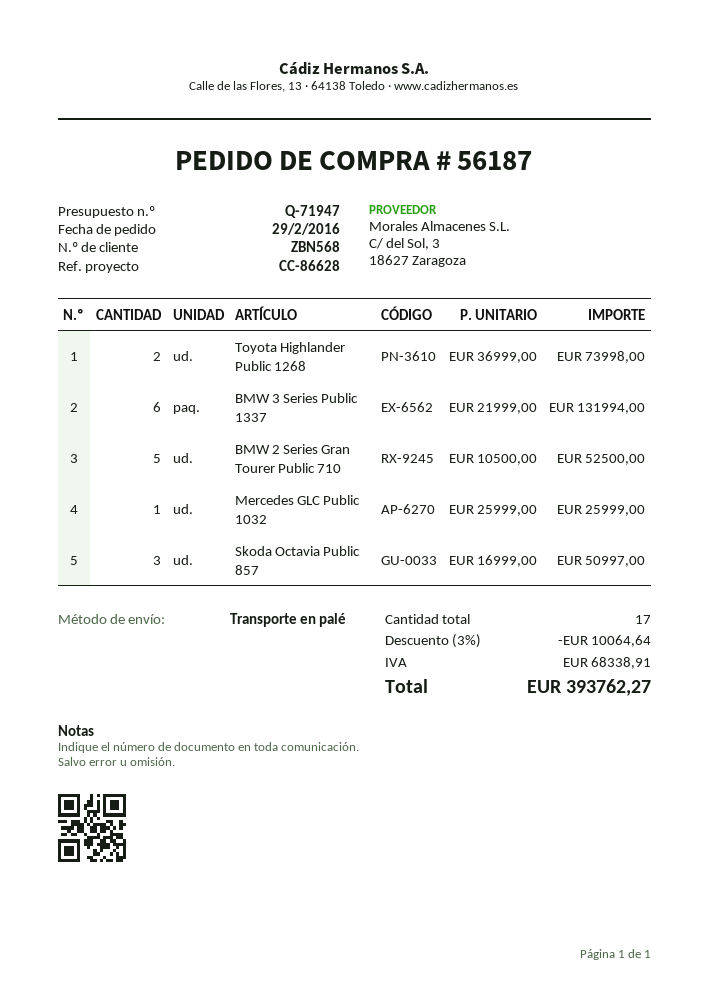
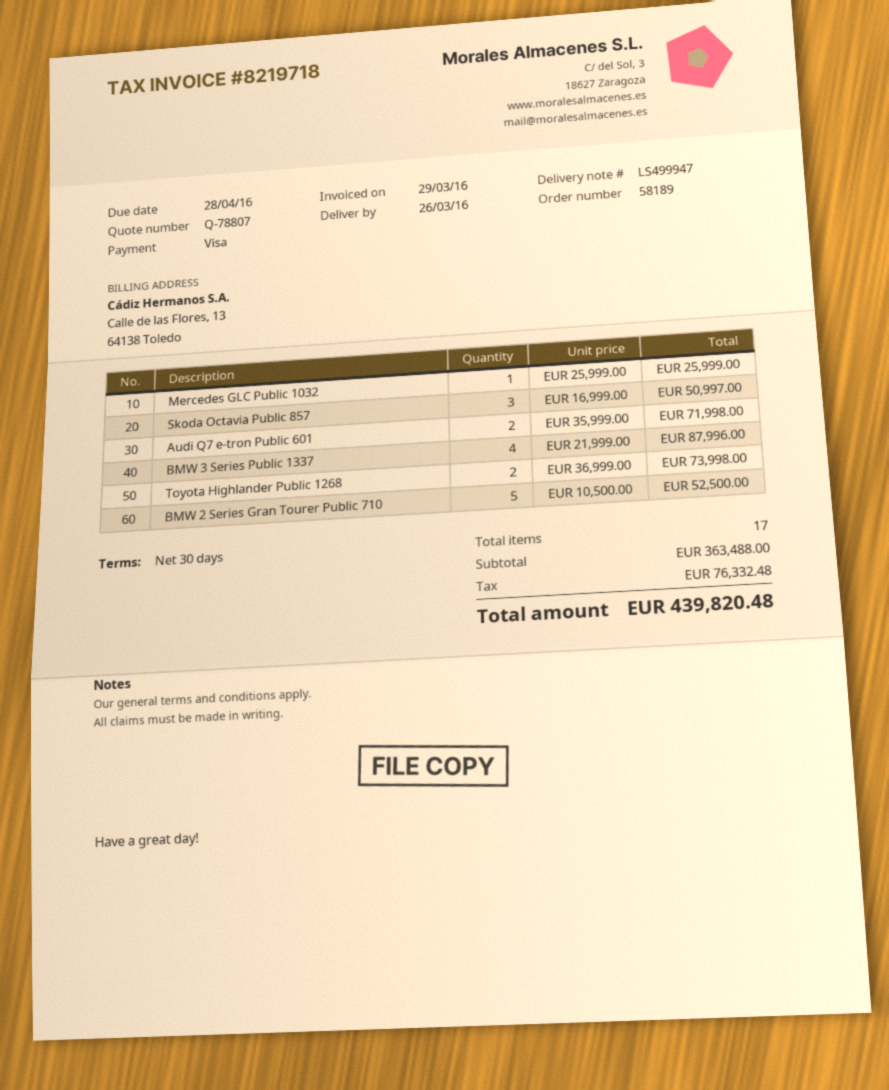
quote number: Q-71947 -> Q-78807
order number: 56187 -> 58189
BMW 3 Series Public 1337: 6 x 21999.00 = 131994.00 -> 4 x 21999.00 = 87996.00
Audi Q7 e-tron Public 601: none -> 2 x 35999.00 = 71998.00
discount: 3% = 10064.64 -> none
tax: 68338.91 -> 76332.48
total: 393762.27 -> 439820.48

